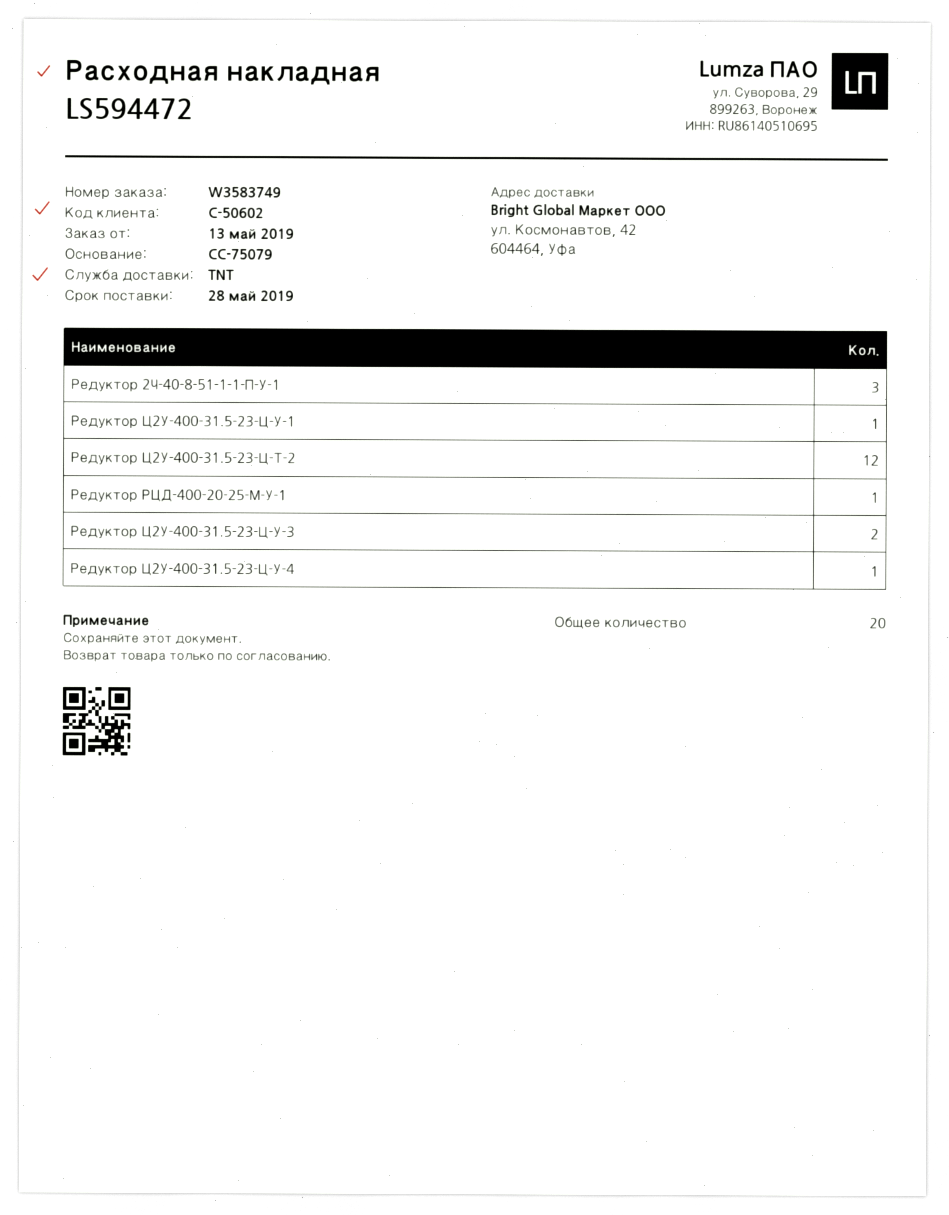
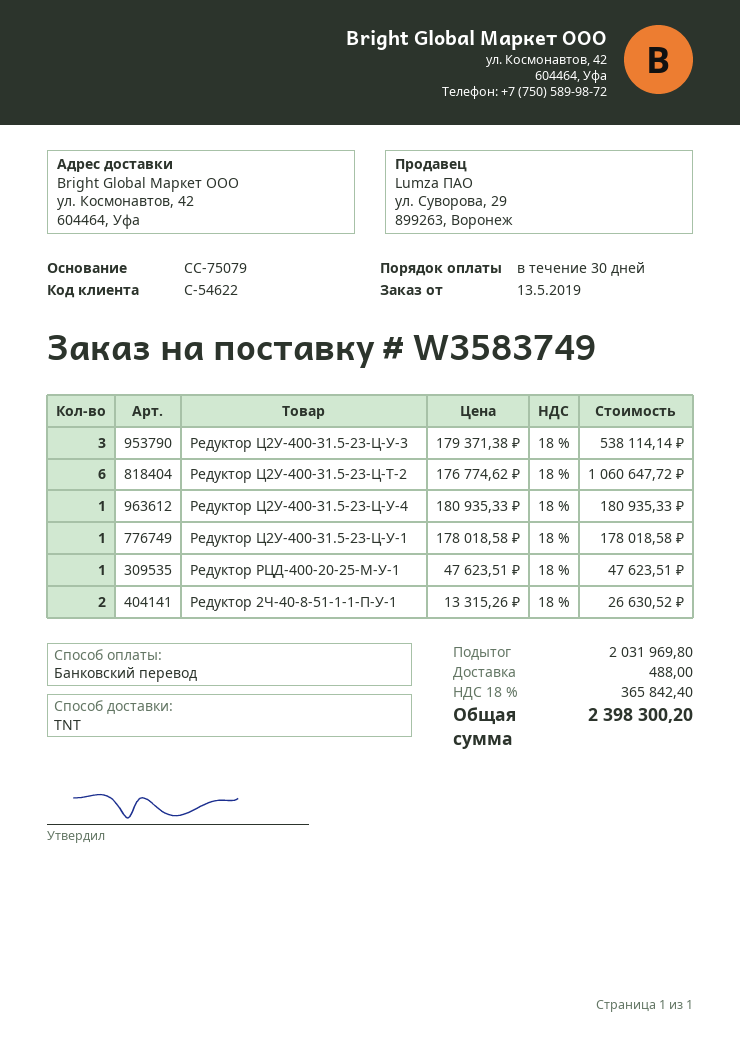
customer number: C-50602 -> C-54622
Редуктор 2Ч-40-8-51-1-1-П-У-1: 3 -> 2
Редуктор Ц2У-400-31.5-23-Ц-Т-2: 12 -> 6
Редуктор Ц2У-400-31.5-23-Ц-У-3: 2 -> 3

